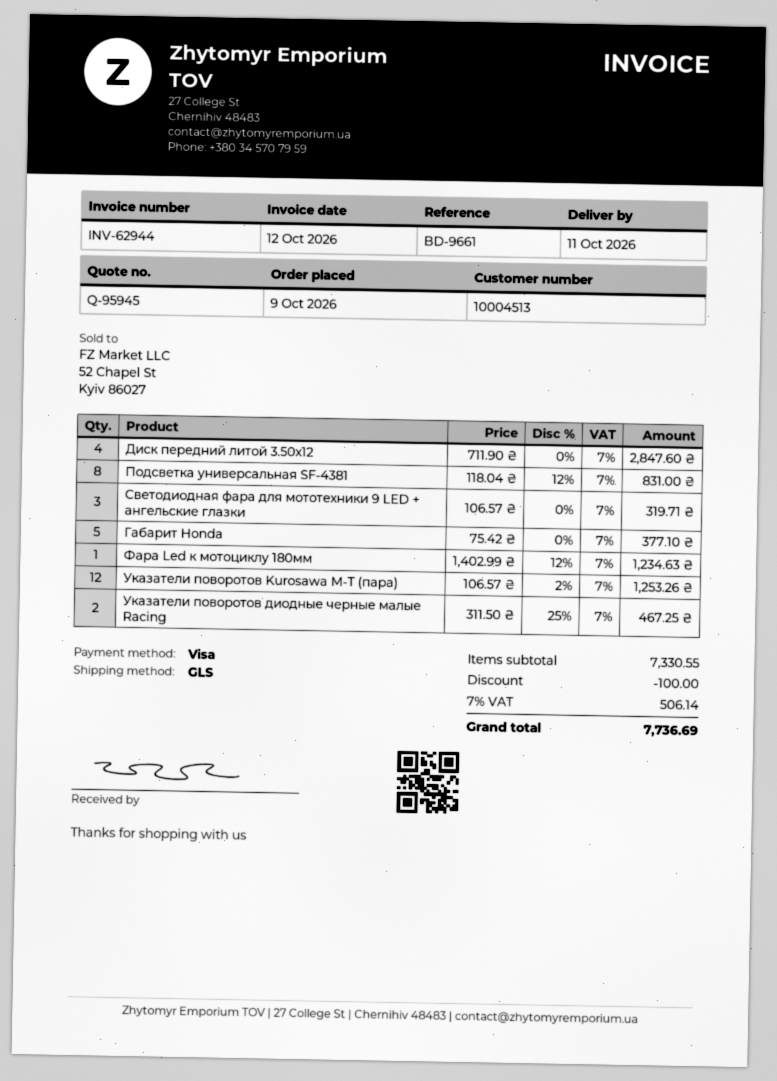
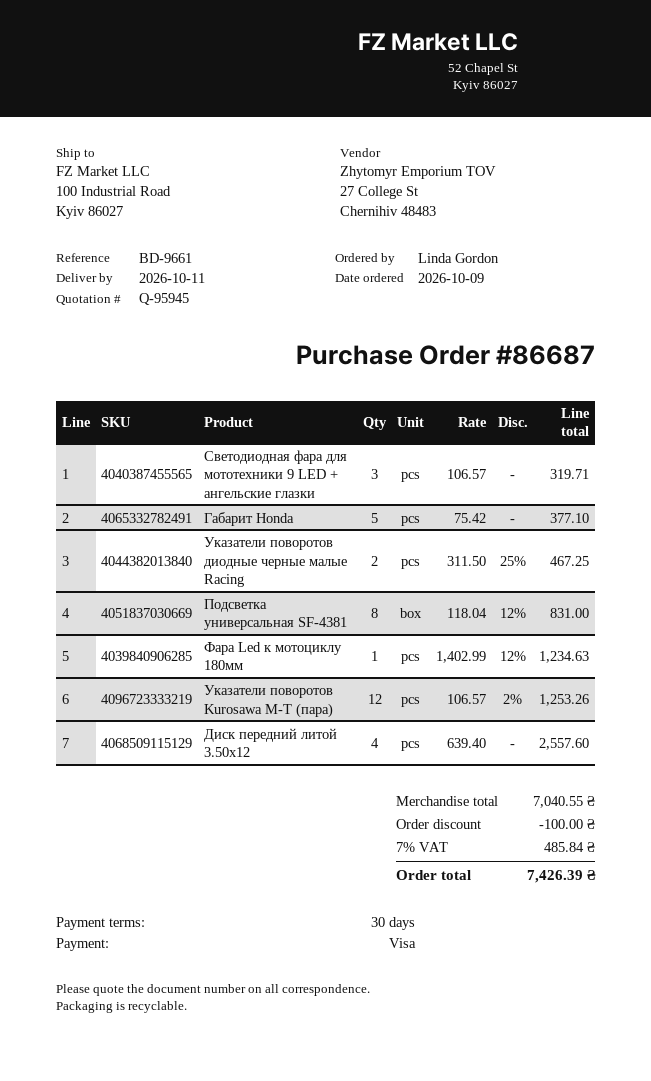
Диск передний литой 3.50х12: 4 x 711.90 = 2847.60 -> 4 x 639.40 = 2557.60
subtotal: 7330.55 -> 7040.55
tax: 7% = 506.14 -> 7% = 485.84
total: 7736.69 -> 7426.39

